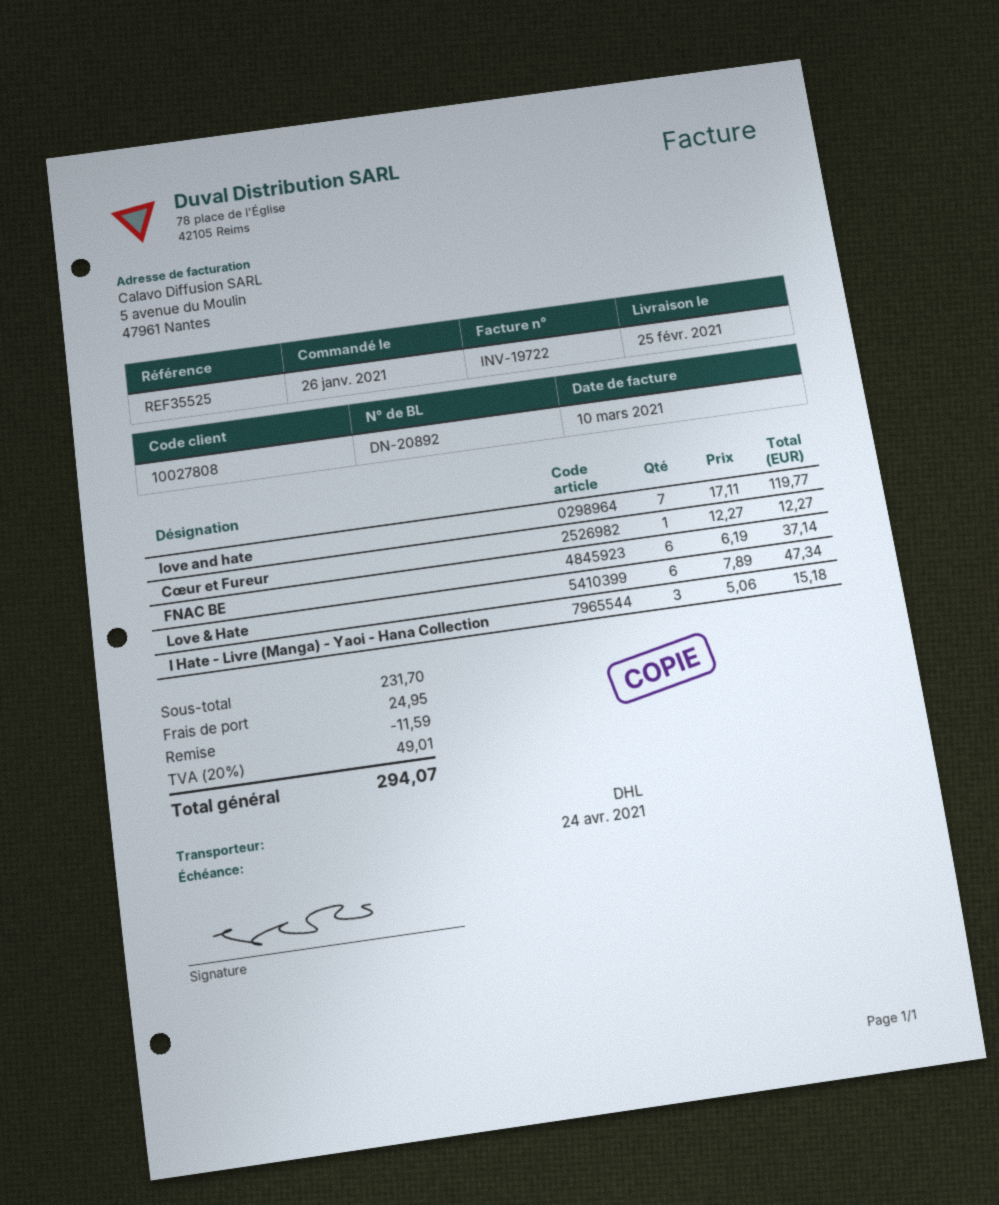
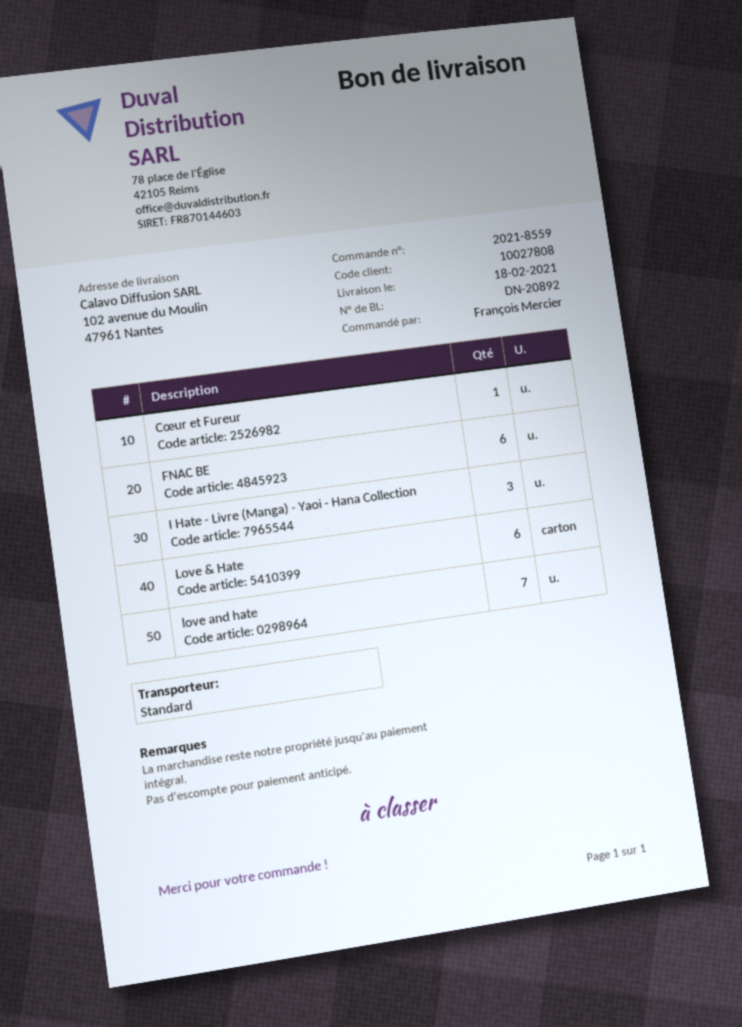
delivery date: 2021-02-25 -> 2021-02-18
shipping method: DHL -> standard

